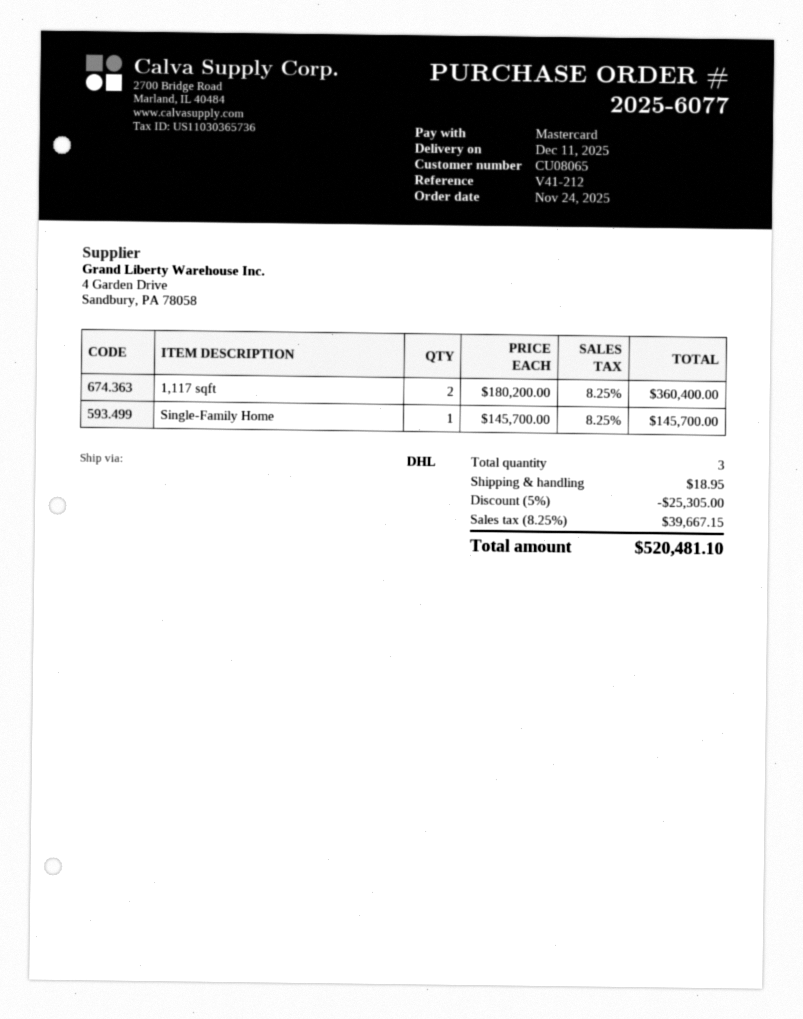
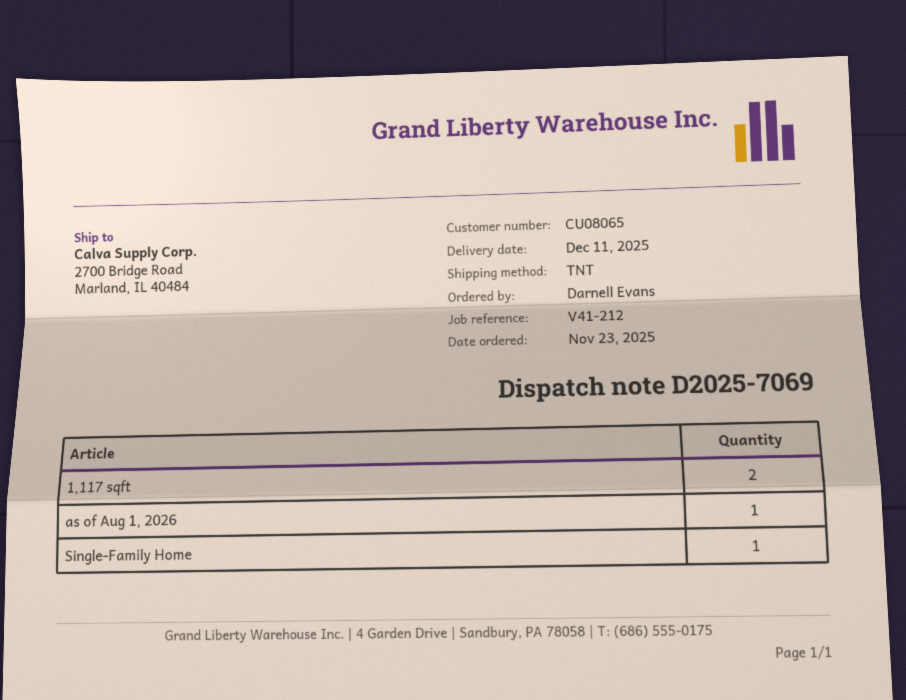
order date: 2025-11-24 -> 2025-11-23
shipping method: DHL -> TNT
as of Aug 1, 2026: none -> 1

